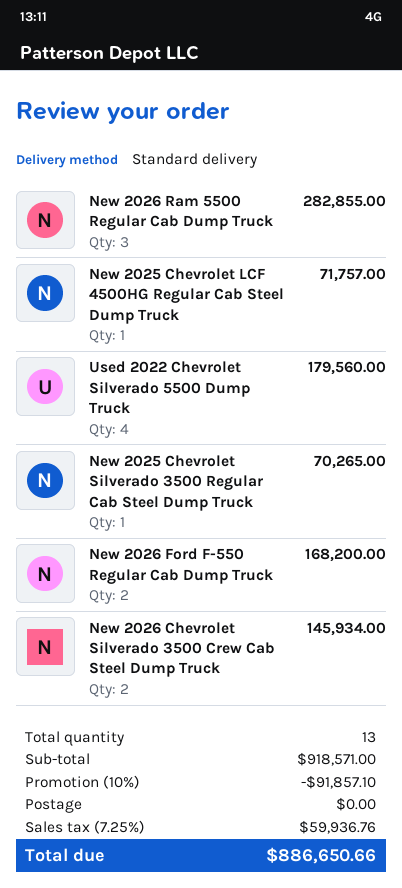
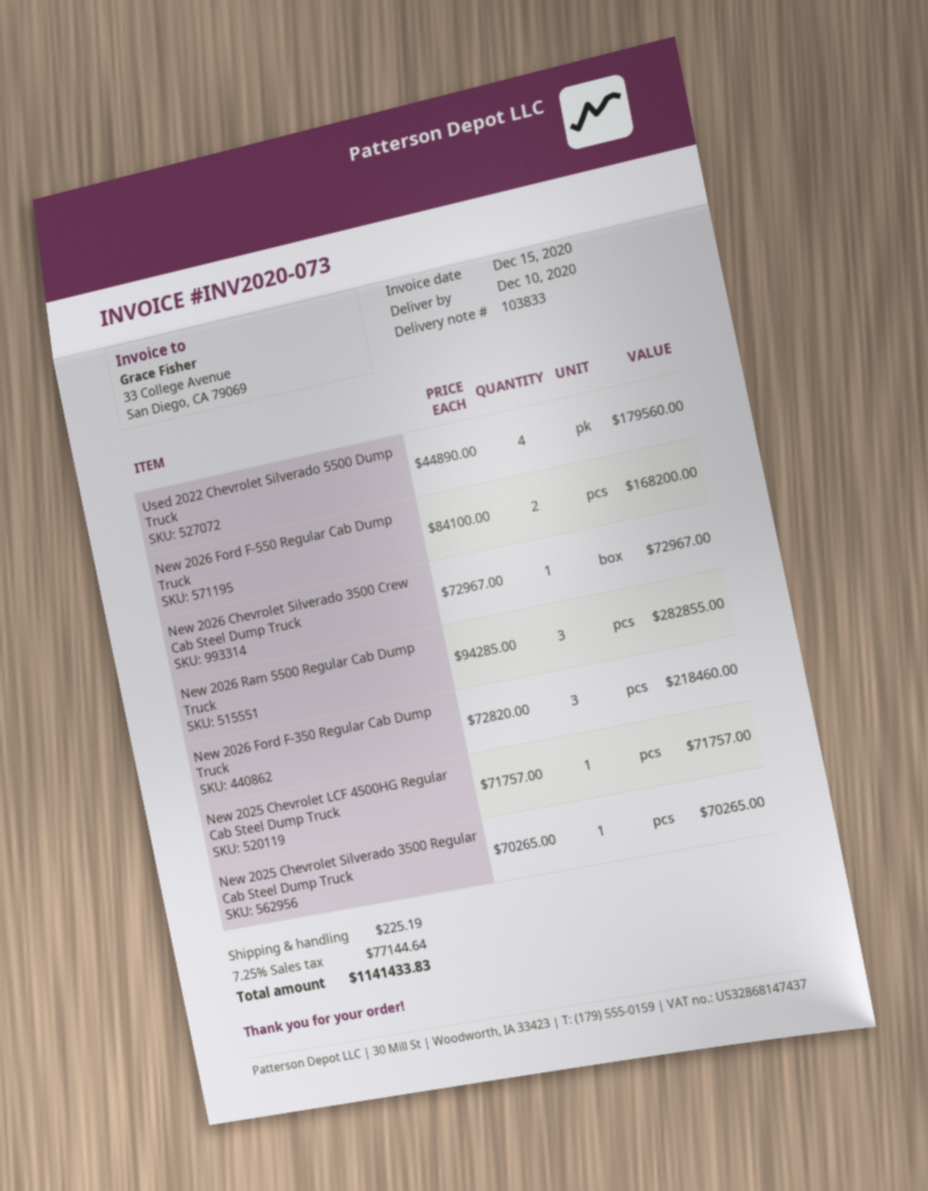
New 2026 Chevrolet Silverado 3500 Crew Cab Steel Dump Truck: 2 for 145934.00 -> 1 for 72967.00
New 2026 Ford F-350 Regular Cab Dump Truck: none -> 3 for 218460.00
discount: 10% = 91857.10 -> none
shipping: 0.00 -> 225.19
tax: 7.25% = 59936.76 -> 7.25% = 77144.64
total: 886650.66 -> 1141433.83

